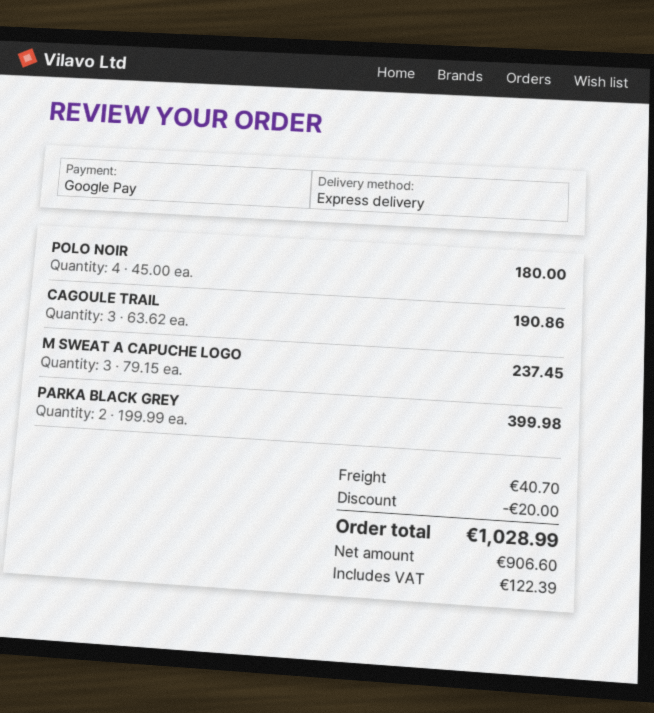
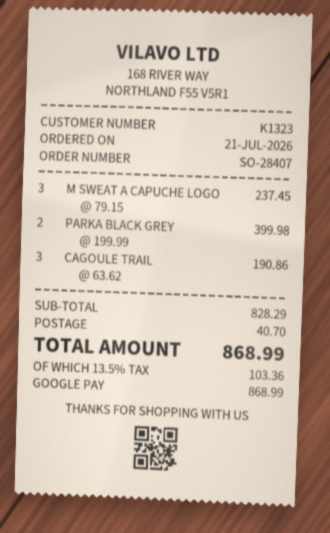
POLO NOIR: 4 x 45.00 = 180.00 -> none
discount: 20.00 -> none
tax: 122.39 -> 103.36
total: 1028.99 -> 868.99

